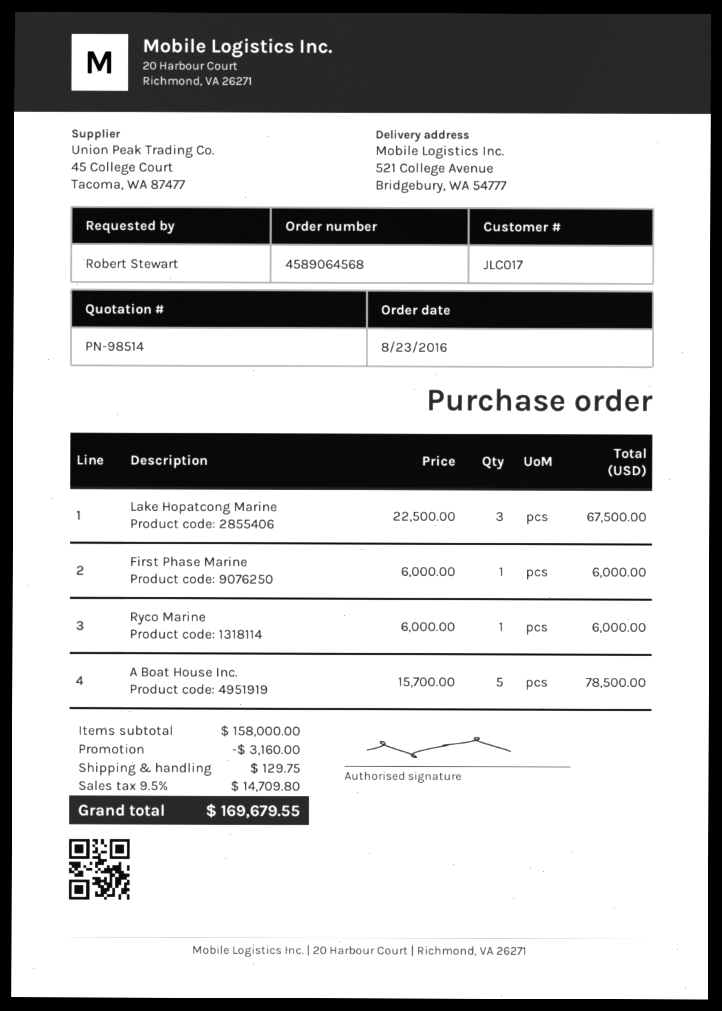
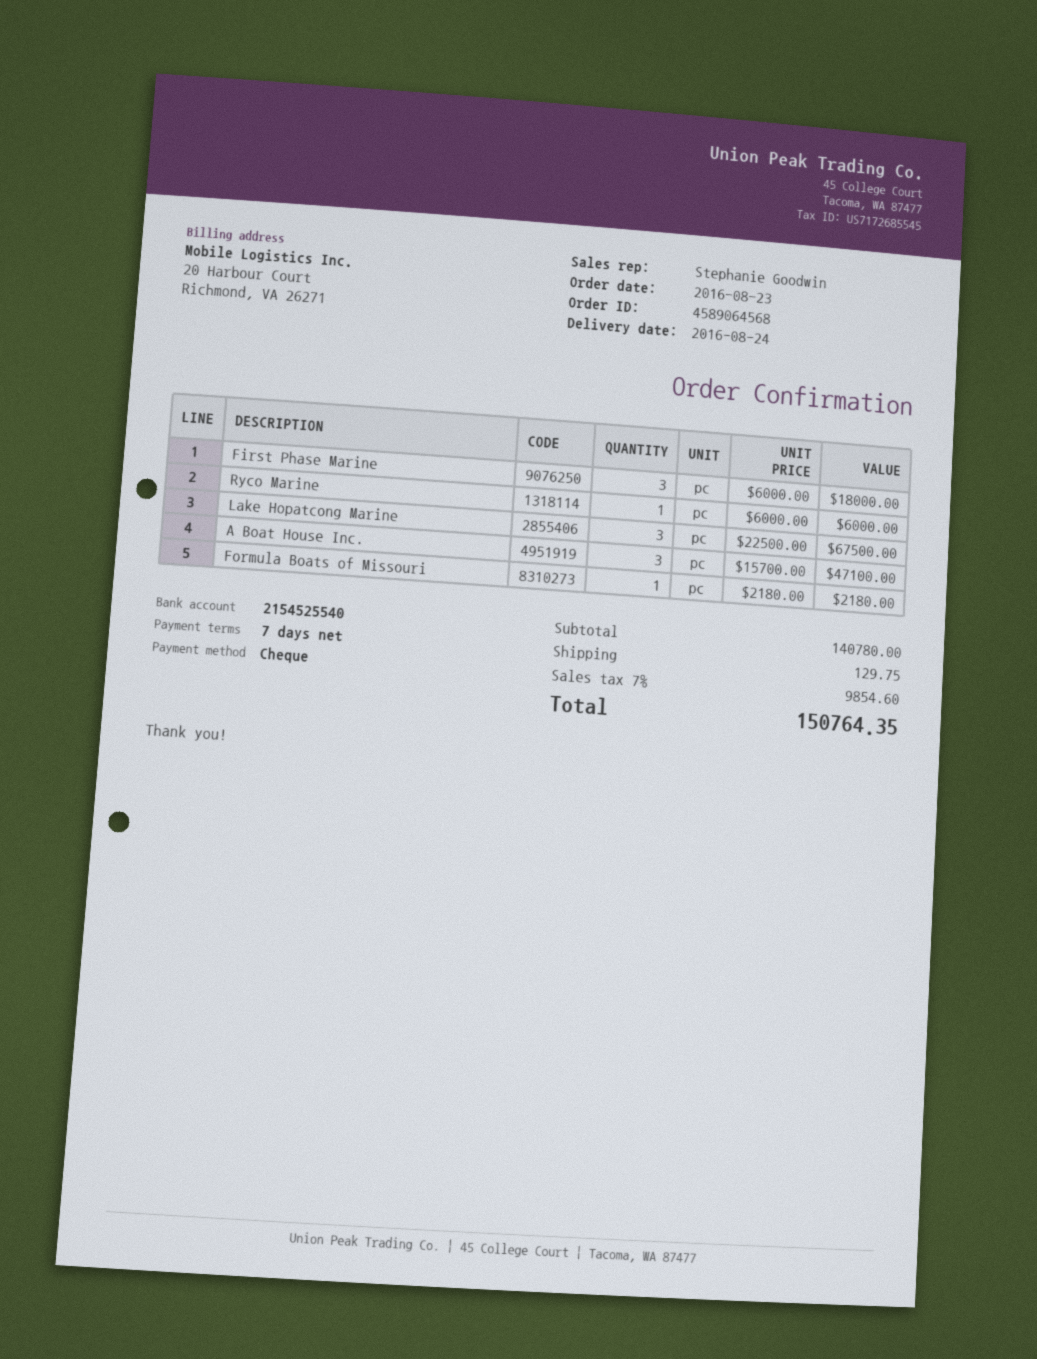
First Phase Marine: 1 x 6000.00 = 6000.00 -> 3 x 6000.00 = 18000.00
A Boat House Inc.: 5 x 15700.00 = 78500.00 -> 3 x 15700.00 = 47100.00
Formula Boats of Missouri: none -> 1 x 2180.00 = 2180.00
subtotal: 158000.00 -> 140780.00
discount: 3160.00 -> none
tax: 9.5% = 14709.80 -> 7% = 9854.60
total: 169679.55 -> 150764.35

